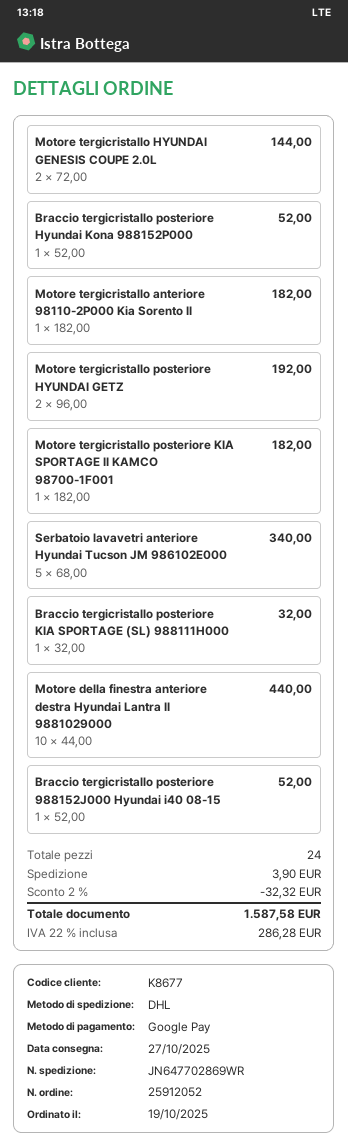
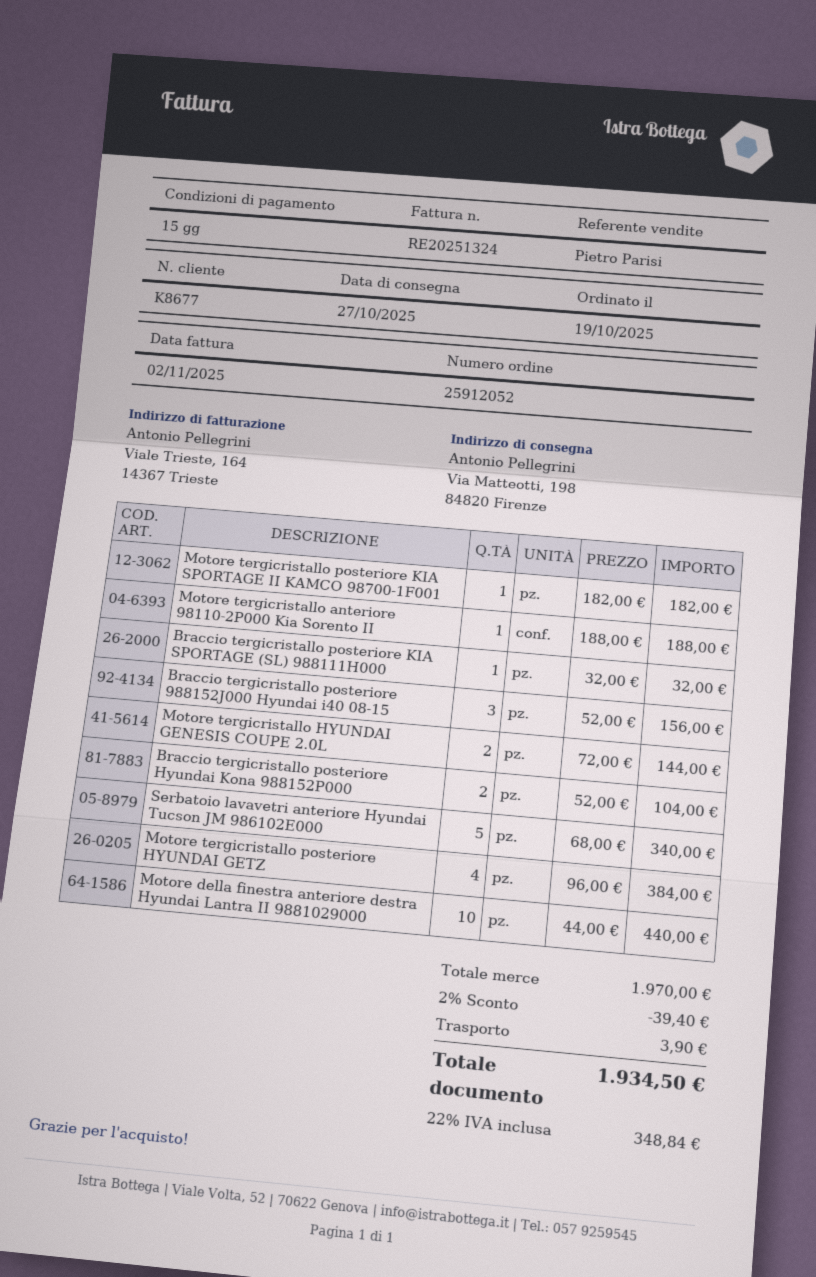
Braccio tergicristallo posteriore Hyundai Kona 988152P000: 1 x 52.00 = 52.00 -> 2 x 52.00 = 104.00
Motore tergicristallo anteriore 98110-2P000 Kia Sorento II: 1 x 182.00 = 182.00 -> 1 x 188.00 = 188.00
Motore tergicristallo posteriore HYUNDAI GETZ: 2 x 96.00 = 192.00 -> 4 x 96.00 = 384.00
Braccio tergicristallo posteriore 988152J000 Hyundai i40 08-15: 1 x 52.00 = 52.00 -> 3 x 52.00 = 156.00
discount: 2% = 32.32 -> 2% = 39.40
tax: 22% = 286.28 -> 22% = 348.84
total: 1587.58 -> 1934.50

